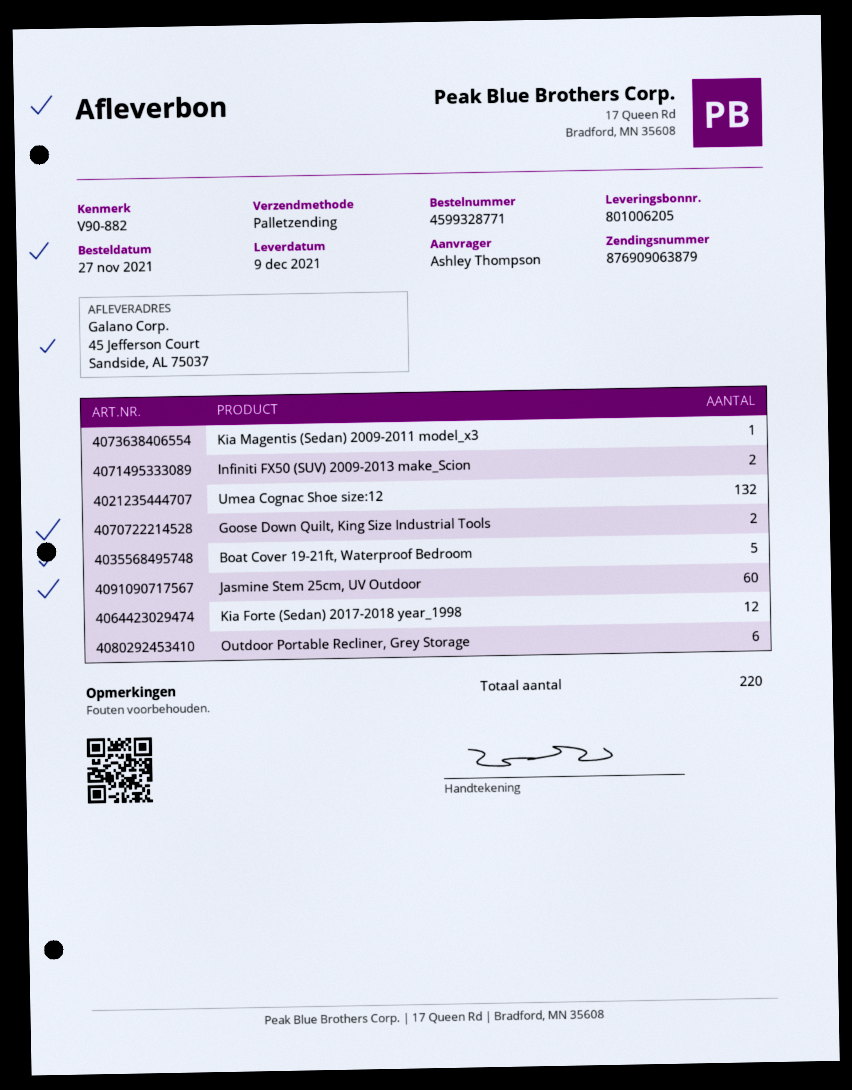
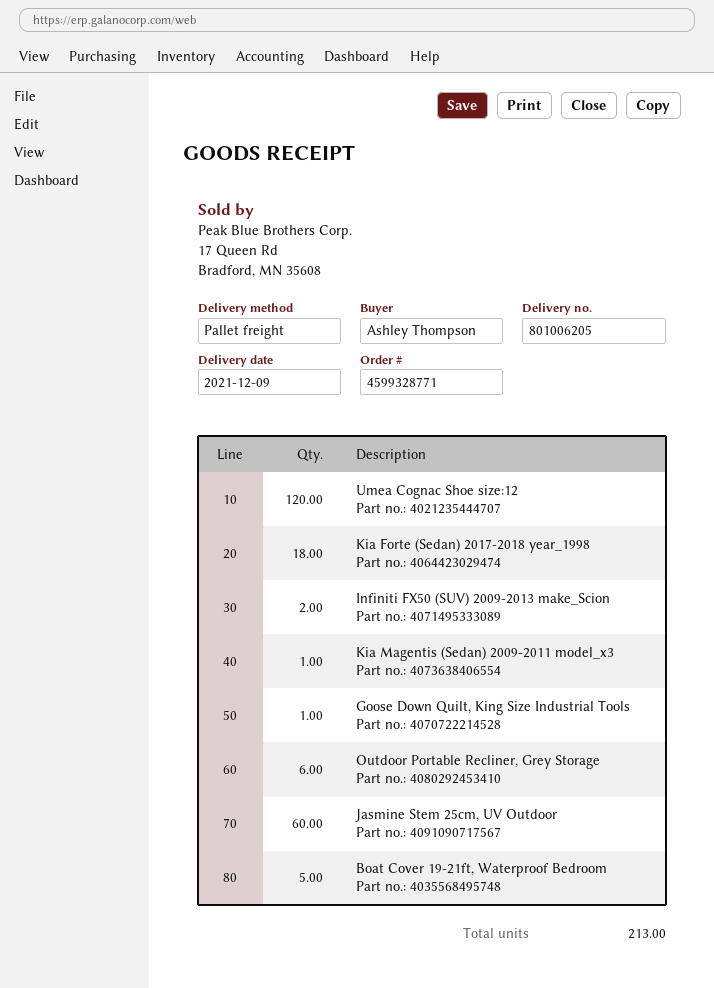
Umea Cognac Shoe size:12: 132 -> 120
Goose Down Quilt, King Size Industrial Tools: 2 -> 1
Kia Forte (Sedan) 2017-2018 year_1998: 12 -> 18
total quantity: 220 -> 213

